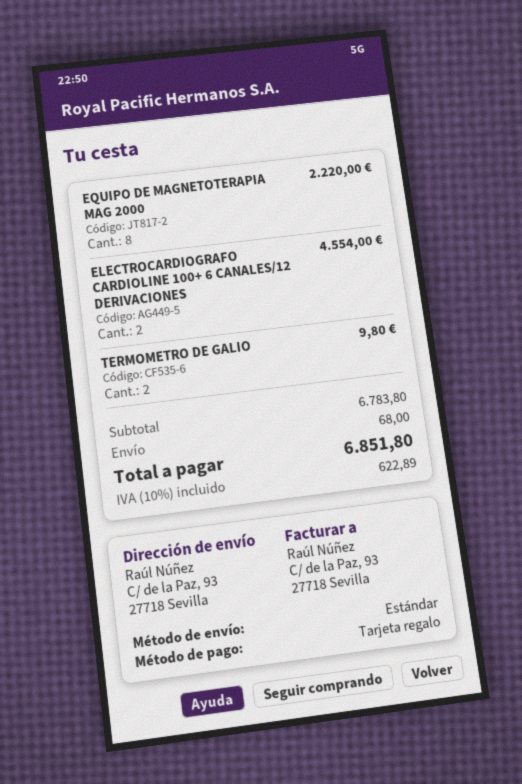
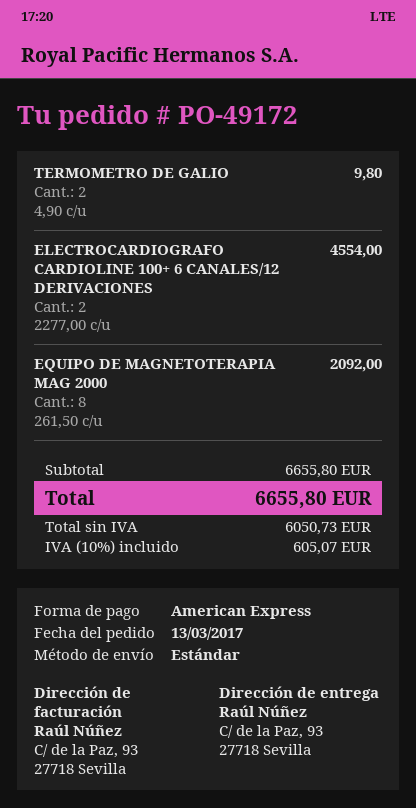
payment method: gift card -> American Express
EQUIPO DE MAGNETOTERAPIA MAG 2000: 8 for 2220.00 -> 8 for 2092.00
subtotal: 6783.80 -> 6655.80
shipping: 68.00 -> none
tax: 10% = 622.89 -> 10% = 605.07
total: 6851.80 -> 6655.80

